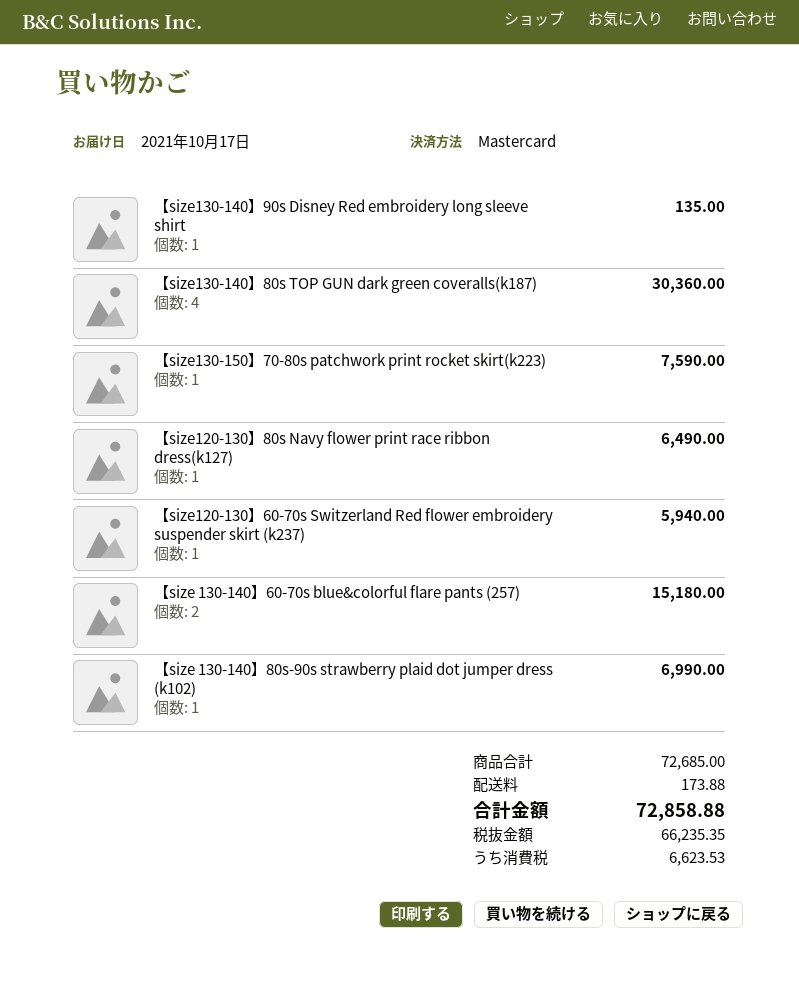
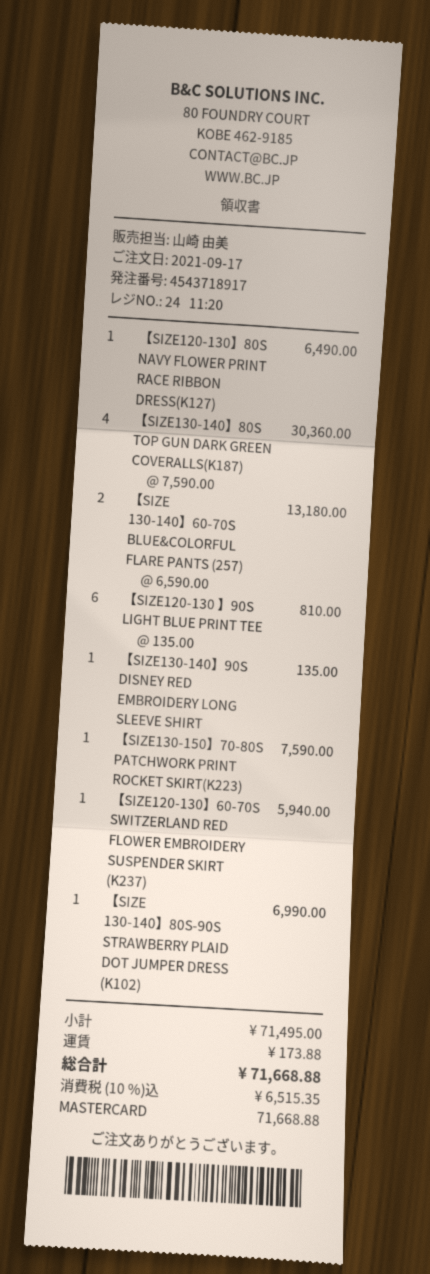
【size 130-140】60-70s blue&colorful flare pants (257): 2 for 15180.00 -> 2 for 13180.00
【SIZE120-130 】90S LIGHT BLUE PRINT TEE: none -> 6 for 810.00
subtotal: 72685.00 -> 71495.00
tax: 6623.53 -> 6515.35
total: 72858.88 -> 71668.88

